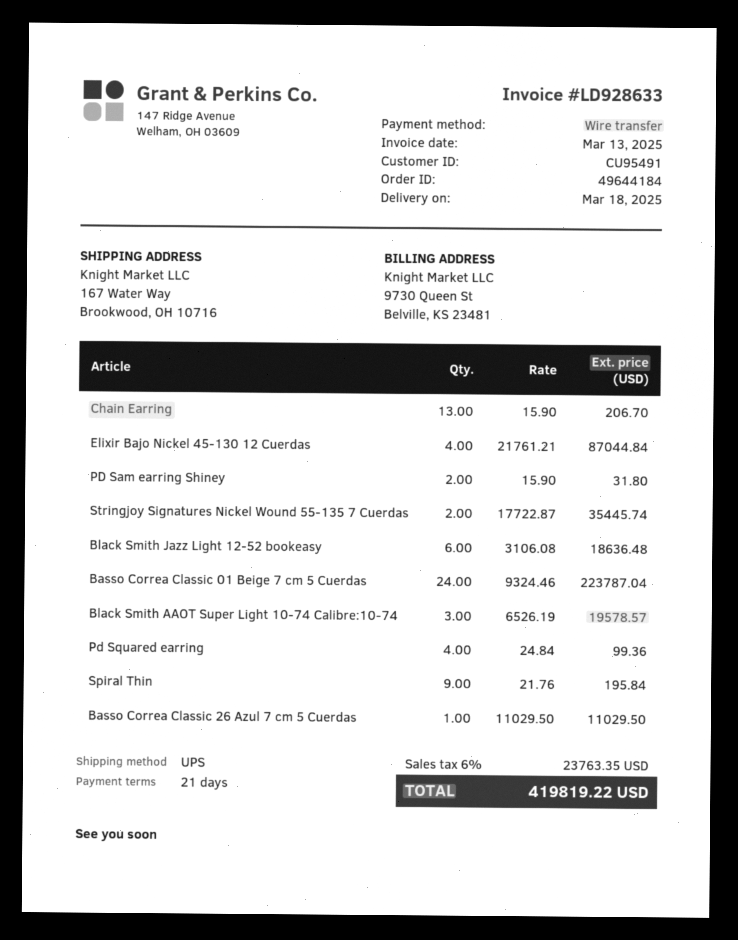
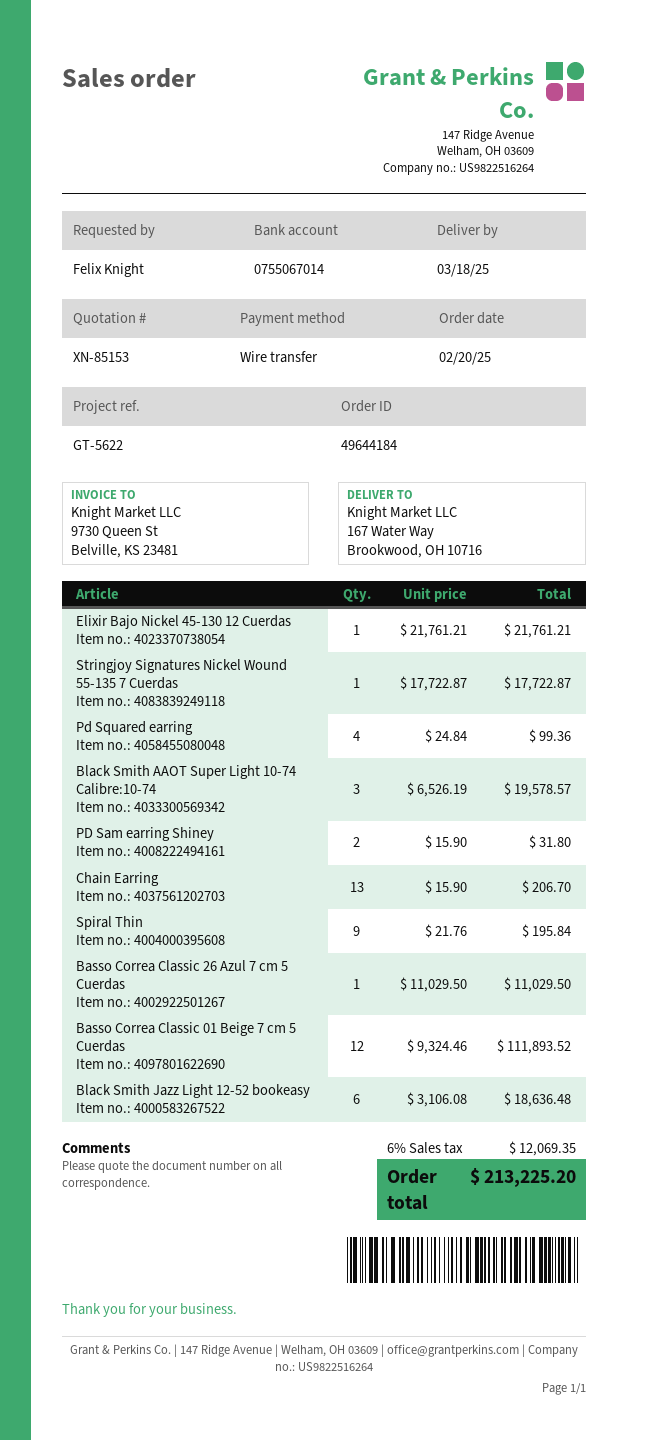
Elixir Bajo Nickel 45-130 12 Cuerdas: 4 x 21761.21 = 87044.84 -> 1 x 21761.21 = 21761.21
Stringjoy Signatures Nickel Wound 55-135 7 Cuerdas: 2 x 17722.87 = 35445.74 -> 1 x 17722.87 = 17722.87
Basso Correa Classic 01 Beige 7 cm 5 Cuerdas: 24 x 9324.46 = 223787.04 -> 12 x 9324.46 = 111893.52
tax: 6% = 23763.35 -> 6% = 12069.35
total: 419819.22 -> 213225.20

